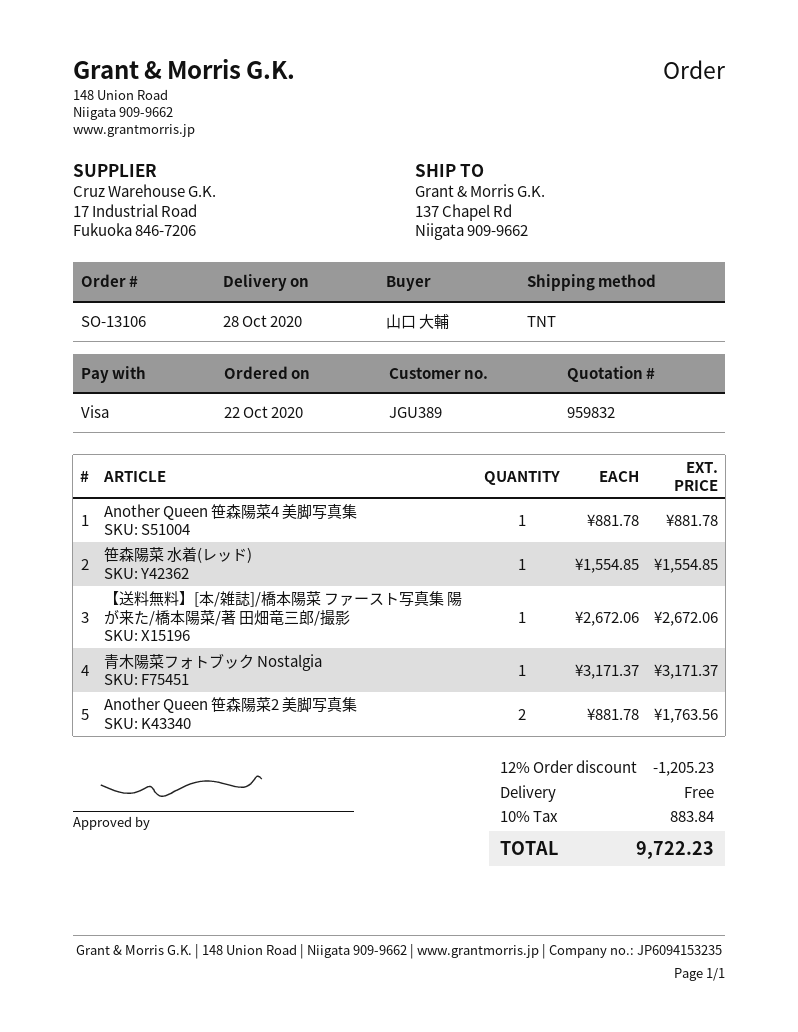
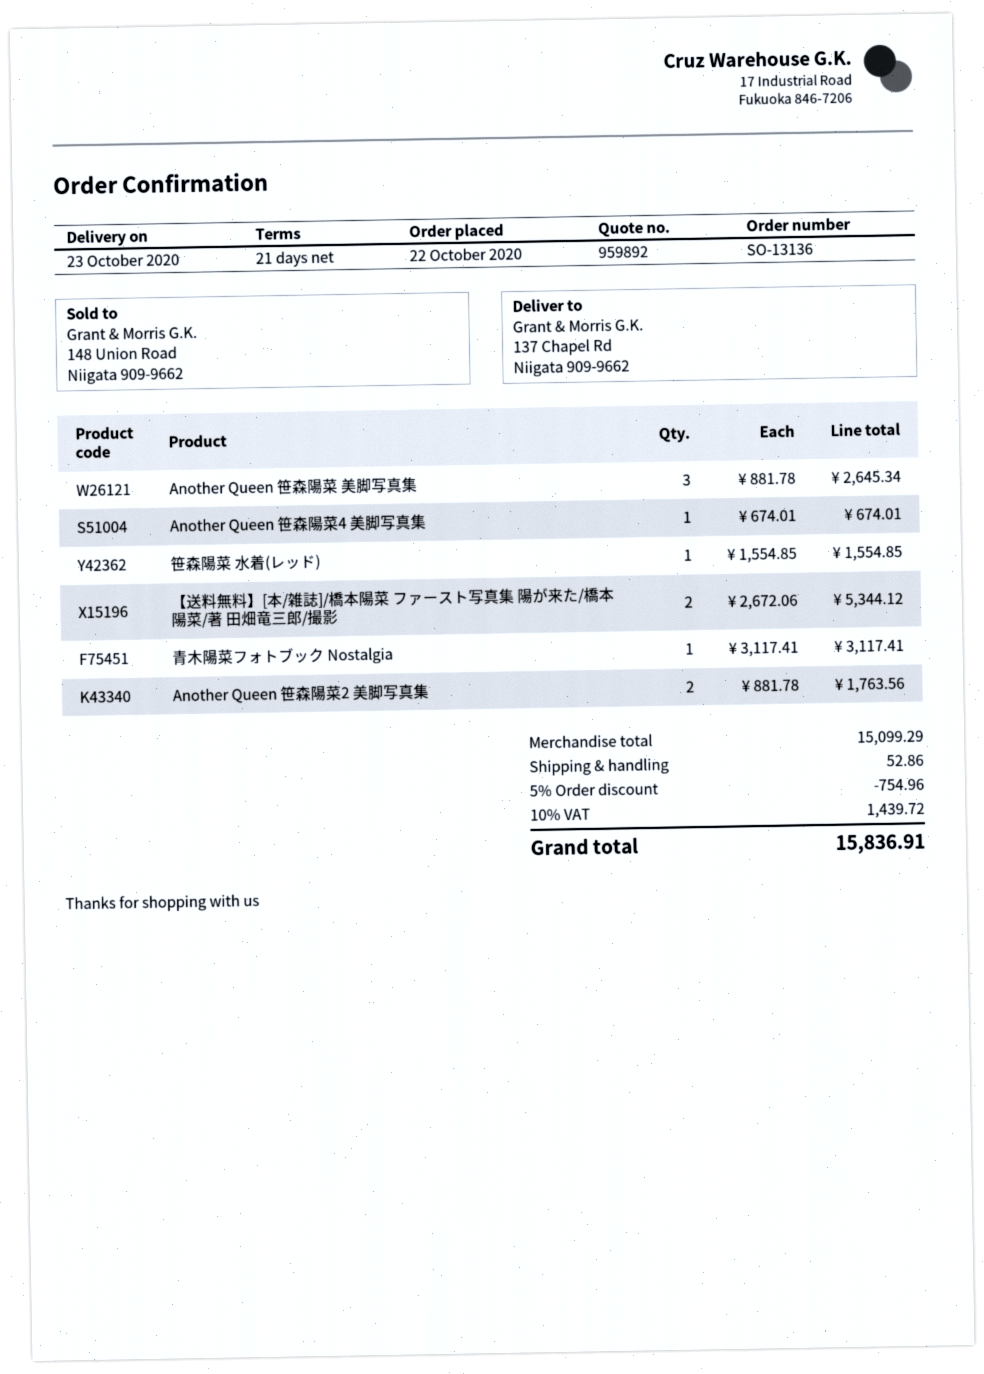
quote number: 959832 -> 959892
order number: SO-13106 -> SO-13136
delivery date: 2020-10-28 -> 2020-10-23
Another Queen 笹森陽菜4 美脚写真集: 1 x 881.78 = 881.78 -> 1 x 674.01 = 674.01
【送料無料】[本/雑誌]/橋本陽菜 ファースト写真集 陽が来た/橋本陽菜/著 田畑竜三郎/撮影: 1 x 2672.06 = 2672.06 -> 2 x 2672.06 = 5344.12
青木陽菜フォトブック Nostalgia: 1 x 3171.37 = 3171.37 -> 1 x 3117.41 = 3117.41
Another Queen 笹森陽菜 美脚写真集: none -> 3 x 881.78 = 2645.34
discount: 12% = 1205.23 -> 5% = 754.96
shipping: 0.00 -> 52.86
tax: 10% = 883.84 -> 10% = 1439.72
total: 9722.23 -> 15836.91

